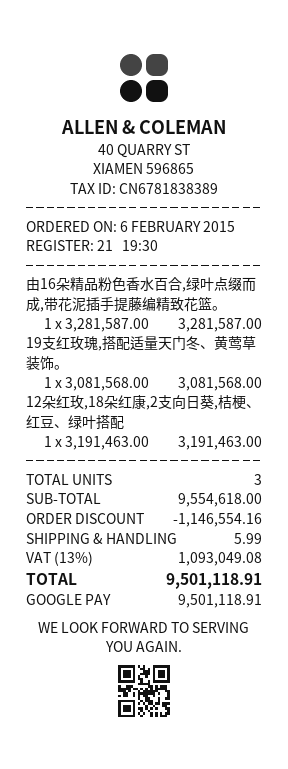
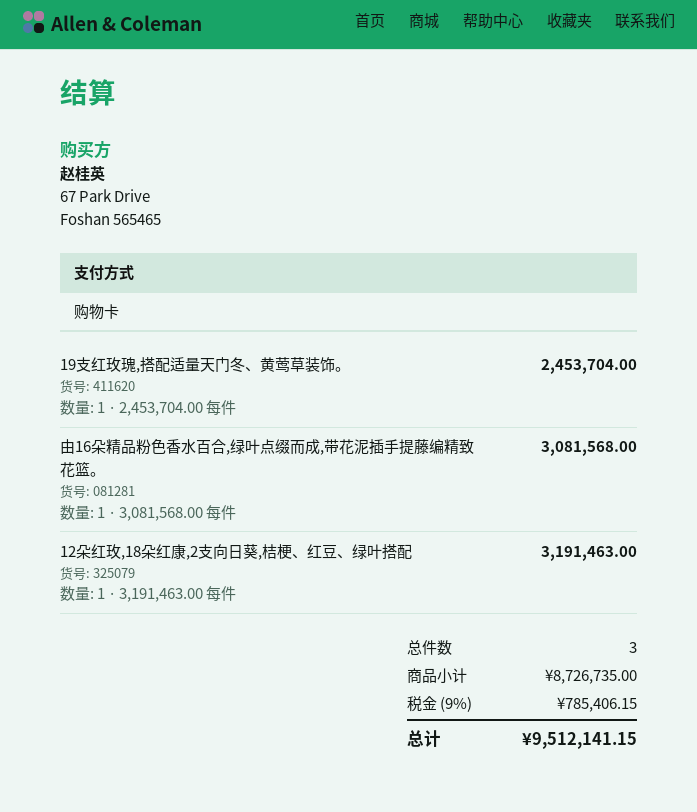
payment method: Google Pay -> gift card
由16朵精品粉色香水百合,绿叶点缀而成,带花泥插手提藤编精致花篮。: 1 x 3281587.00 = 3281587.00 -> 1 x 3081568.00 = 3081568.00
19支红玫瑰,搭配适量天门冬、黄莺草装饰。: 1 x 3081568.00 = 3081568.00 -> 1 x 2453704.00 = 2453704.00
subtotal: 9554618.00 -> 8726735.00
discount: 1146554.16 -> none
shipping: 5.99 -> none
tax: 13% = 1093049.08 -> 9% = 785406.15
total: 9501118.91 -> 9512141.15

